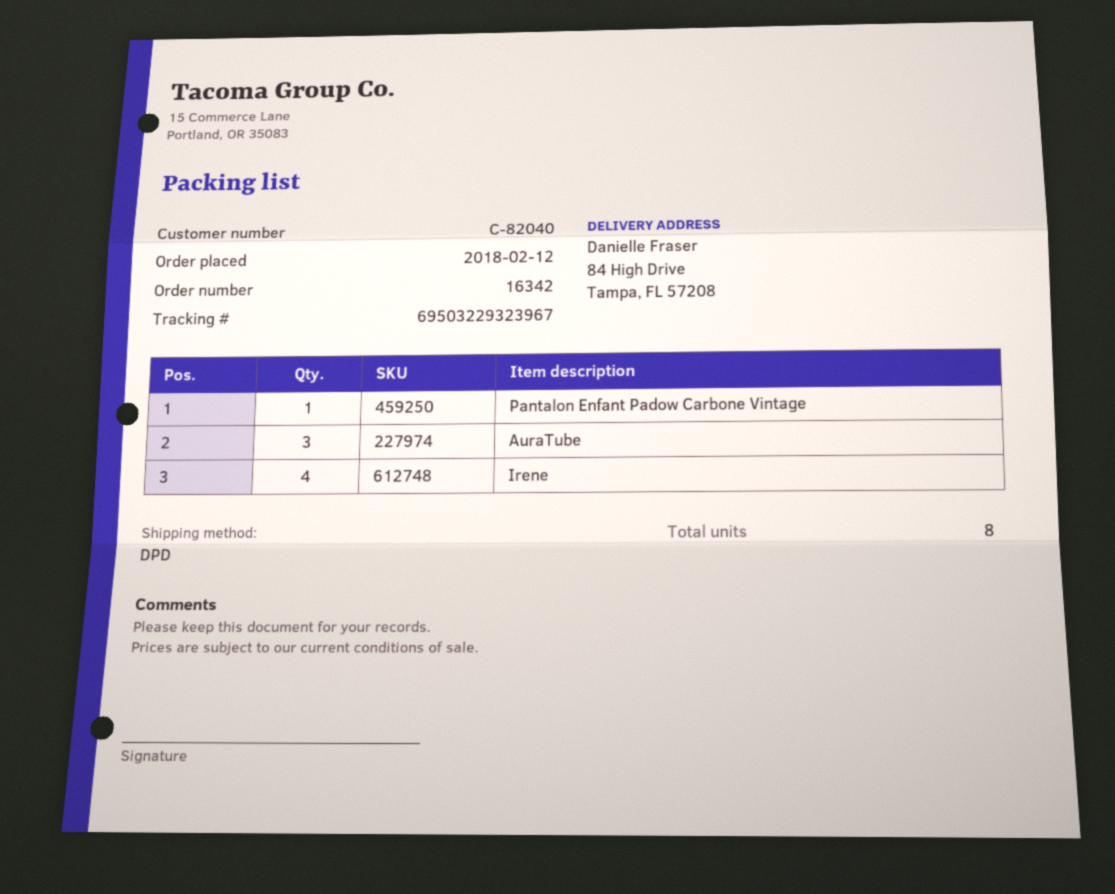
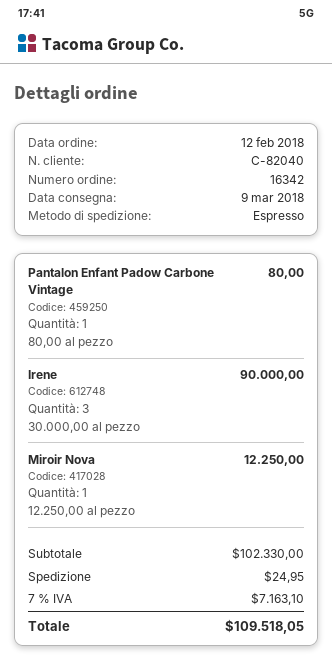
shipping method: DPD -> express
AuraTube: 3 -> none
Irene: 4 -> 3
Miroir Nova: none -> 1

